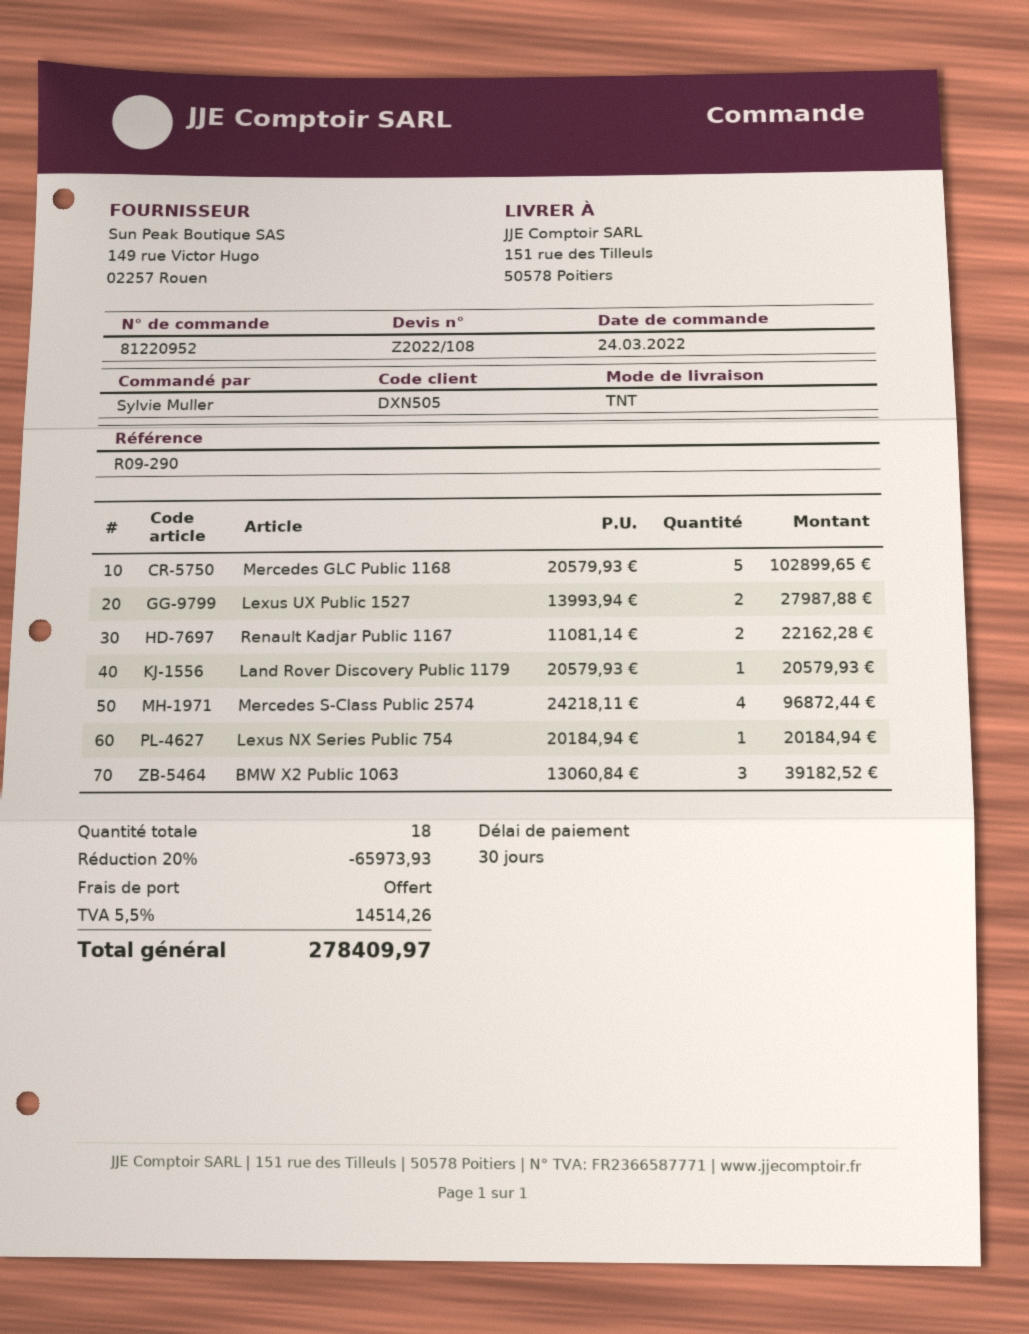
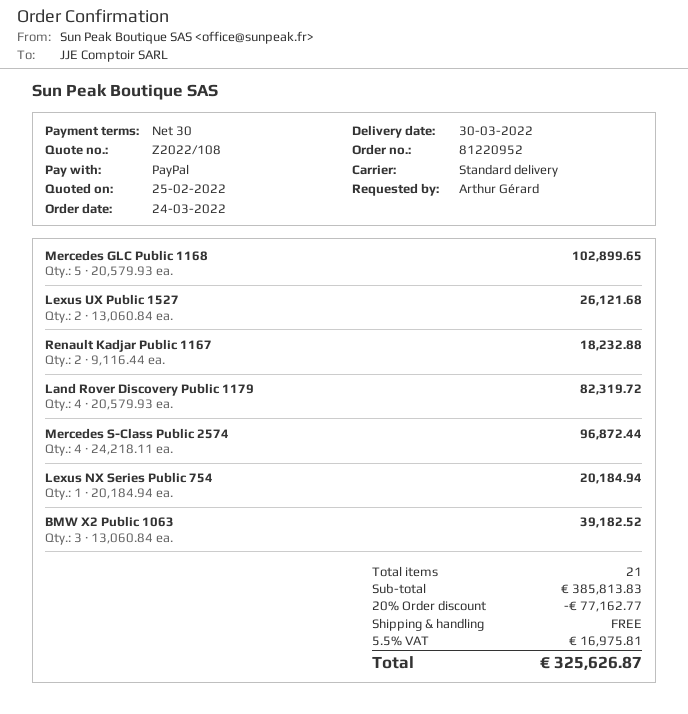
ordered by: Sylvie Muller -> Arthur Gérard
shipping method: TNT -> standard
Lexus UX Public 1527: 2 x 13993.94 = 27987.88 -> 2 x 13060.84 = 26121.68
Renault Kadjar Public 1167: 2 x 11081.14 = 22162.28 -> 2 x 9116.44 = 18232.88
Land Rover Discovery Public 1179: 1 x 20579.93 = 20579.93 -> 4 x 20579.93 = 82319.72
total quantity: 18 -> 21
discount: 20% = 65973.93 -> 20% = 77162.77
tax: 5.5% = 14514.26 -> 5.5% = 16975.81
total: 278409.97 -> 325626.87

